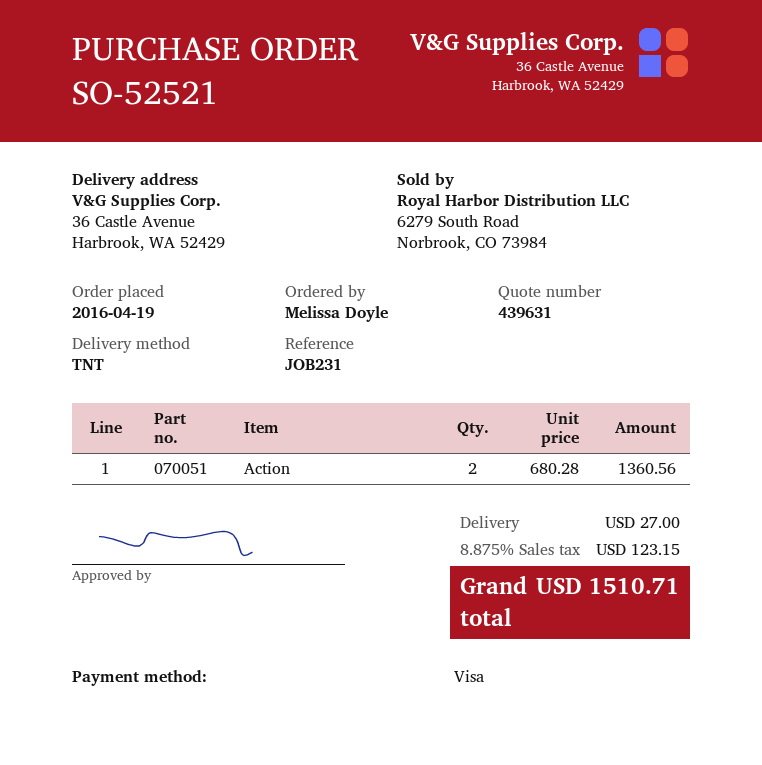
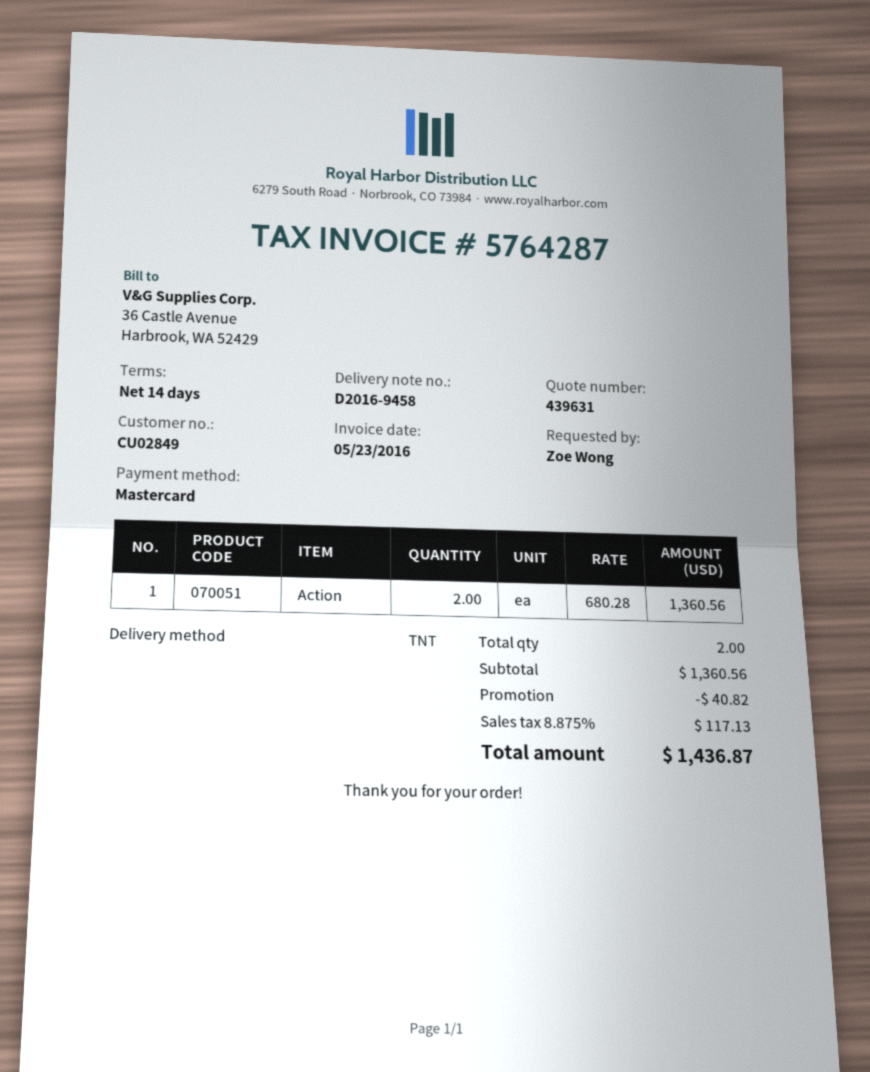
ordered by: Melissa Doyle -> Zoe Wong
payment method: Visa -> Mastercard
discount: none -> 40.82
shipping: 27.00 -> none
tax: 8.875% = 123.15 -> 8.875% = 117.13
total: 1510.71 -> 1436.87

